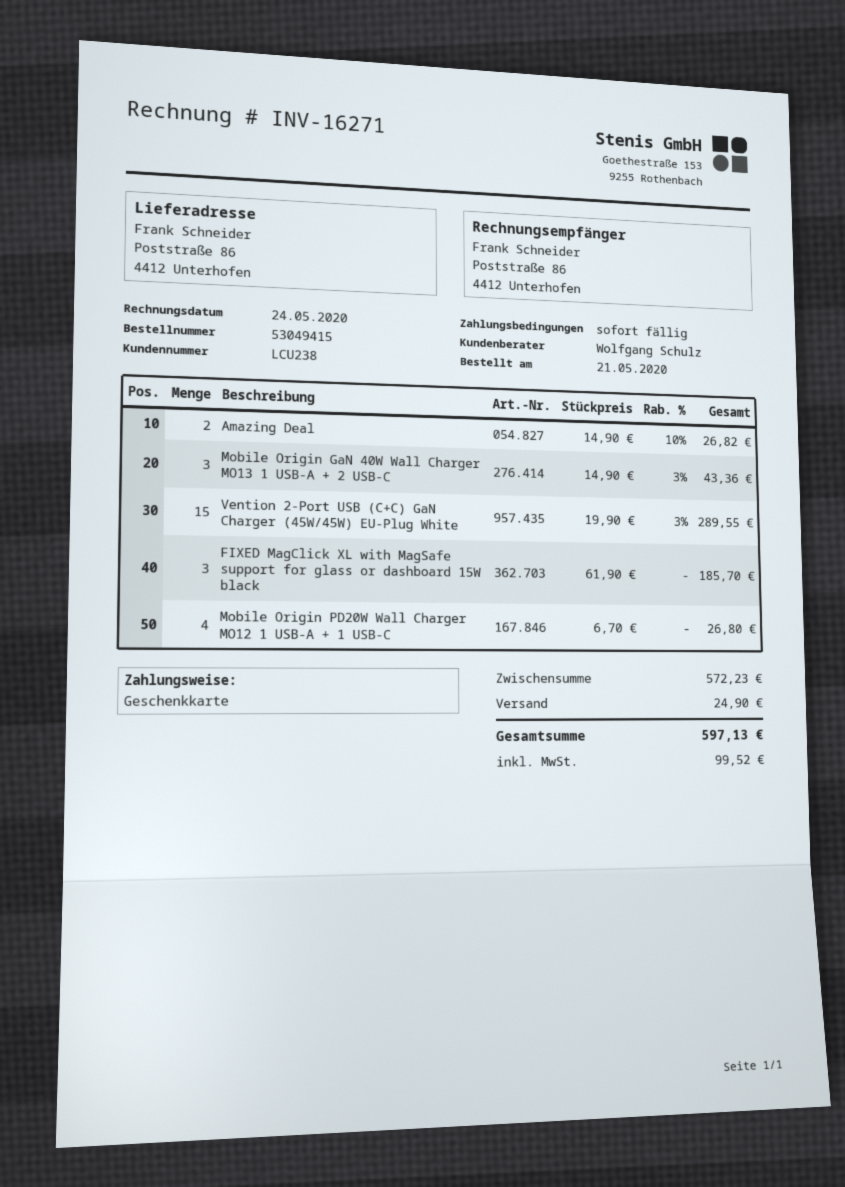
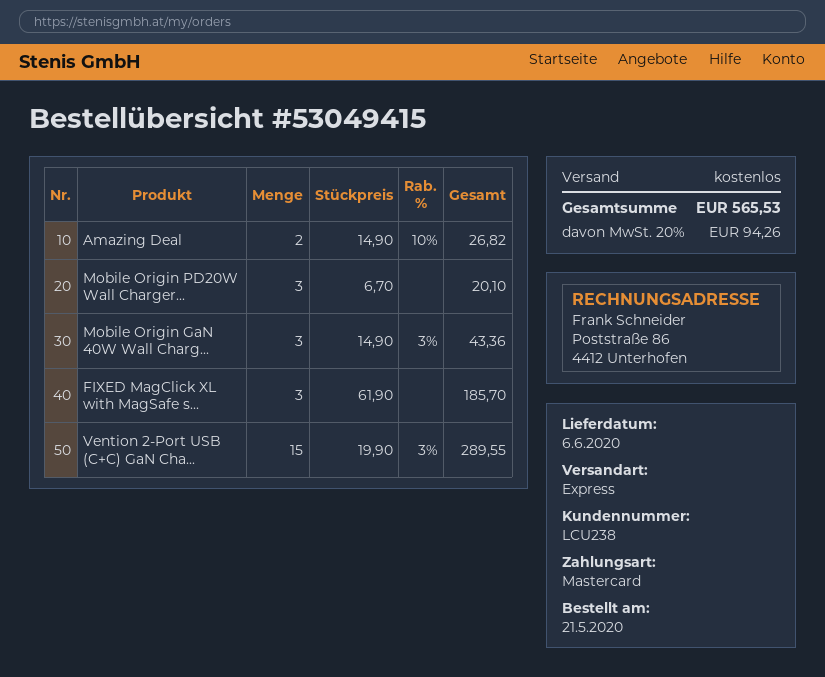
payment method: gift card -> Mastercard
Mobile Origin PD20W Wall Charger MO12 1 USB-A + 1 USB-C: 4 x 6.70 = 26.80 -> 3 x 6.70 = 20.10
shipping: 24.90 -> 0.00
tax: 99.52 -> 94.26
total: 597.13 -> 565.53

